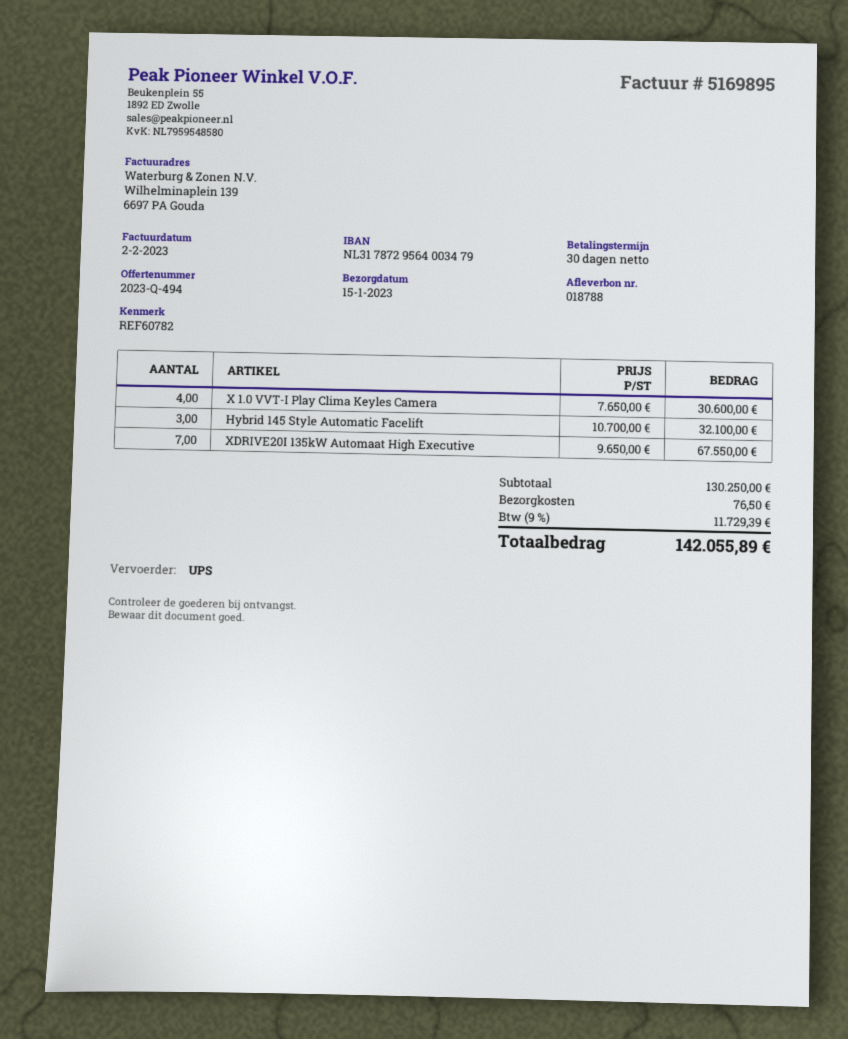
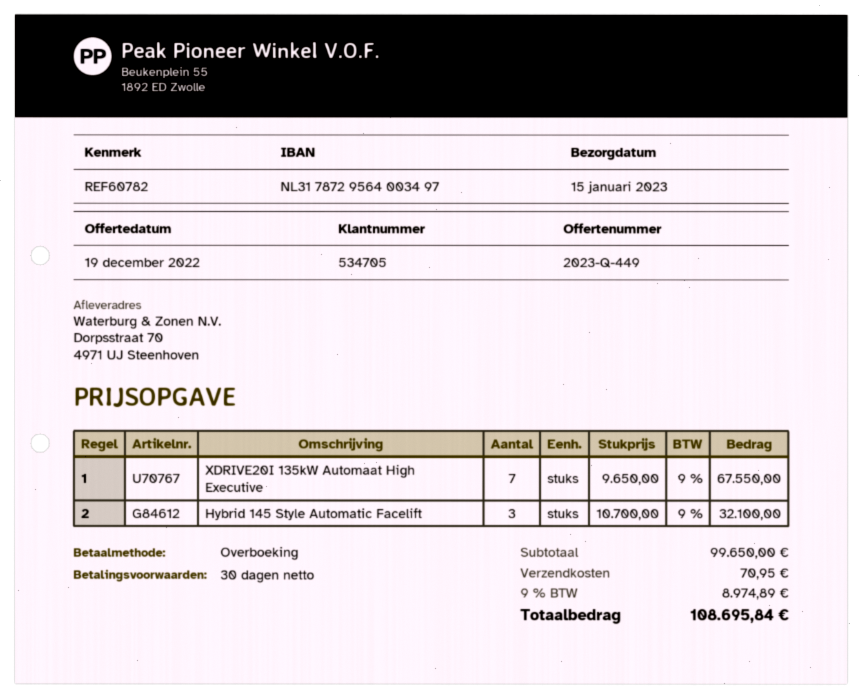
quote number: 2023-Q-494 -> 2023-Q-449
bank account: NL3178729564003479 -> NL3178729564003497
X 1.0 VVT-I Play Clima Keyles Camera: 4 x 7650.00 = 30600.00 -> none
subtotal: 130250.00 -> 99650.00
shipping: 76.50 -> 70.95
tax: 9% = 11729.39 -> 9% = 8974.89
total: 142055.89 -> 108695.84

